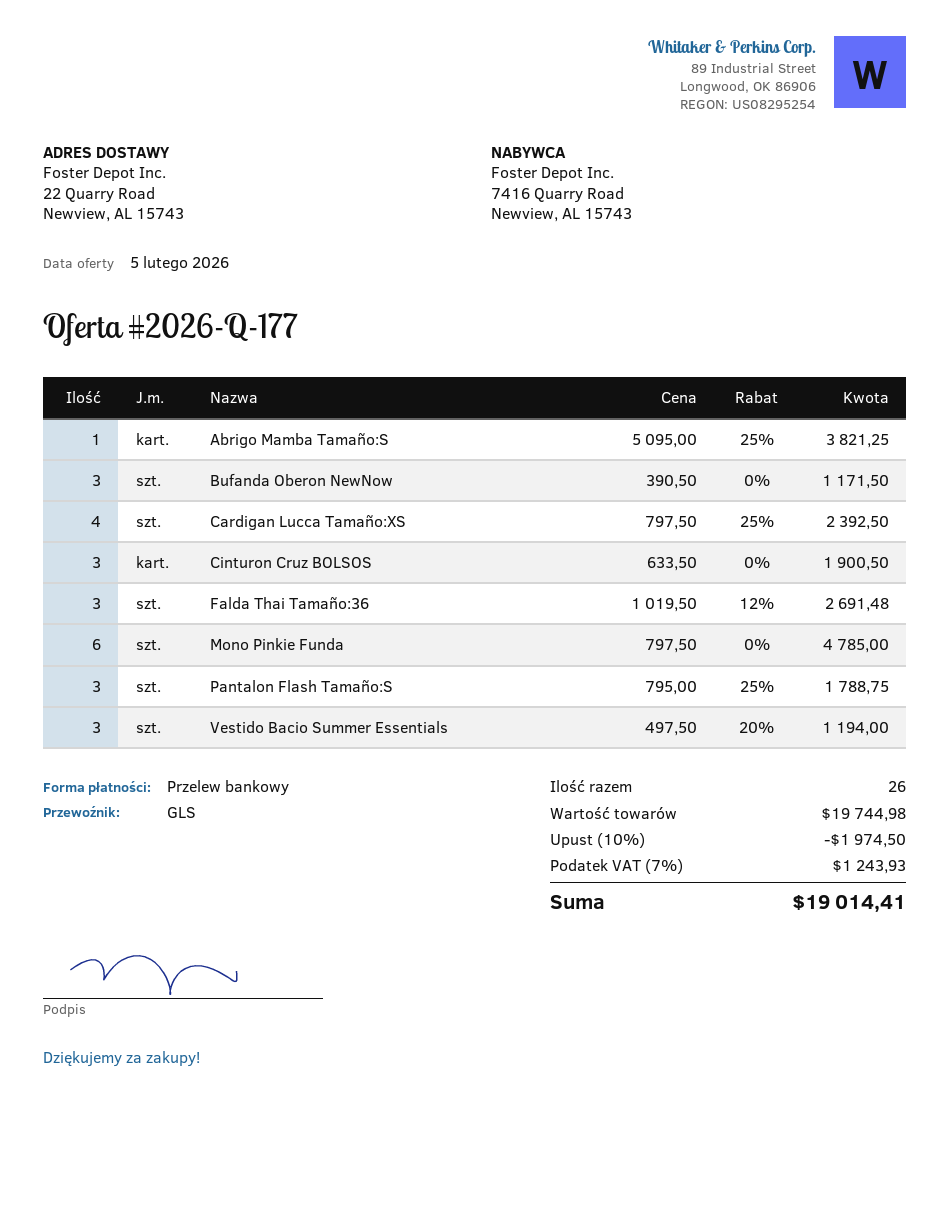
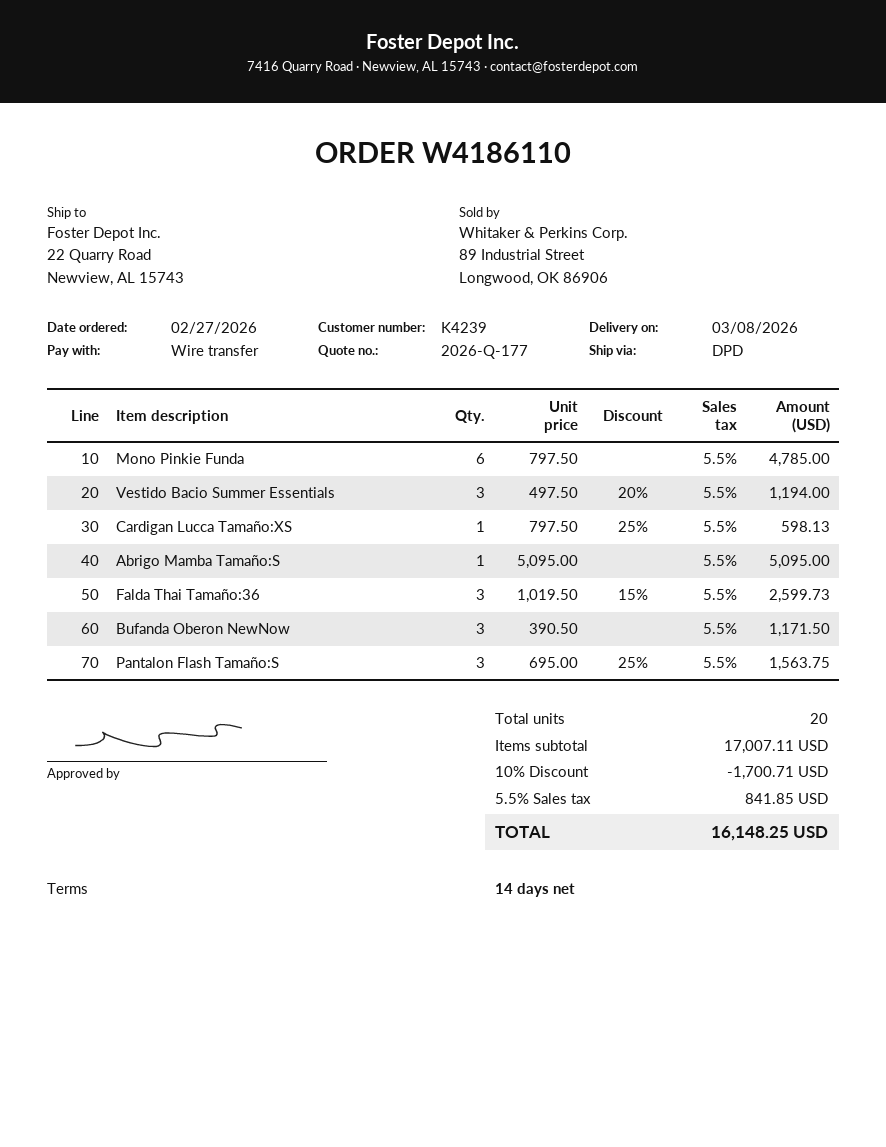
shipping method: GLS -> DPD
Abrigo Mamba Tamaño:S: 1 x 5095.00 - 25% = 3821.25 -> 1 x 5095.00 = 5095.00
Cardigan Lucca Tamaño:XS: 4 x 797.50 - 25% = 2392.50 -> 1 x 797.50 - 25% = 598.13
Cinturon Cruz BOLSOS: 3 x 633.50 = 1900.50 -> none
Falda Thai Tamaño:36: 3 x 1019.50 - 12% = 2691.48 -> 3 x 1019.50 - 15% = 2599.73
Pantalon Flash Tamaño:S: 3 x 795.00 - 25% = 1788.75 -> 3 x 695.00 - 25% = 1563.75
total quantity: 26 -> 20
subtotal: 19744.98 -> 17007.11
discount: 10% = 1974.50 -> 10% = 1700.71
tax: 7% = 1243.93 -> 5.5% = 841.85
total: 19014.41 -> 16148.25

